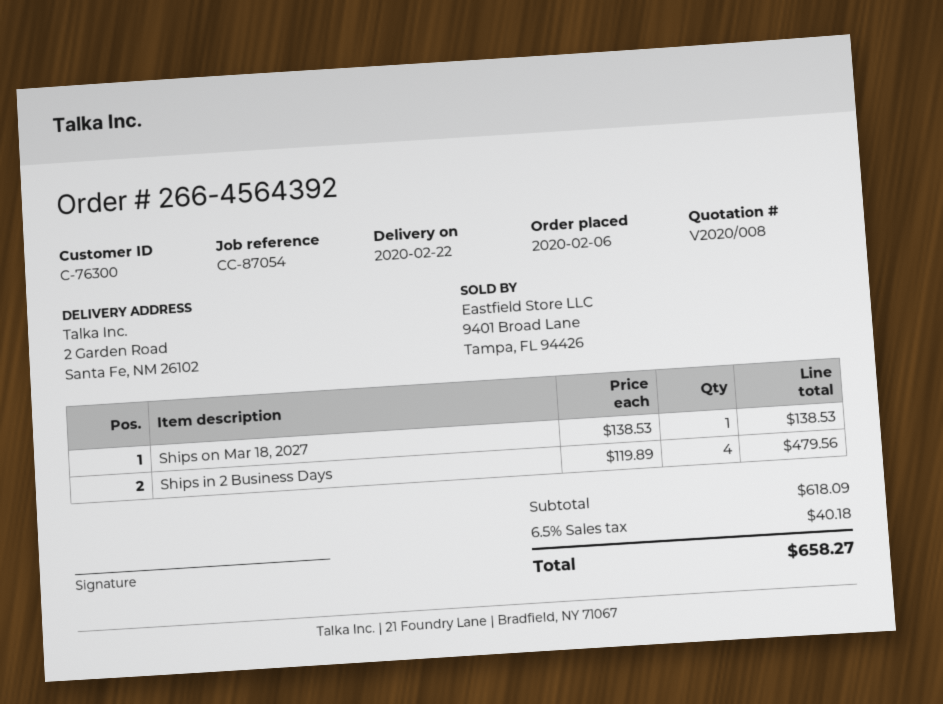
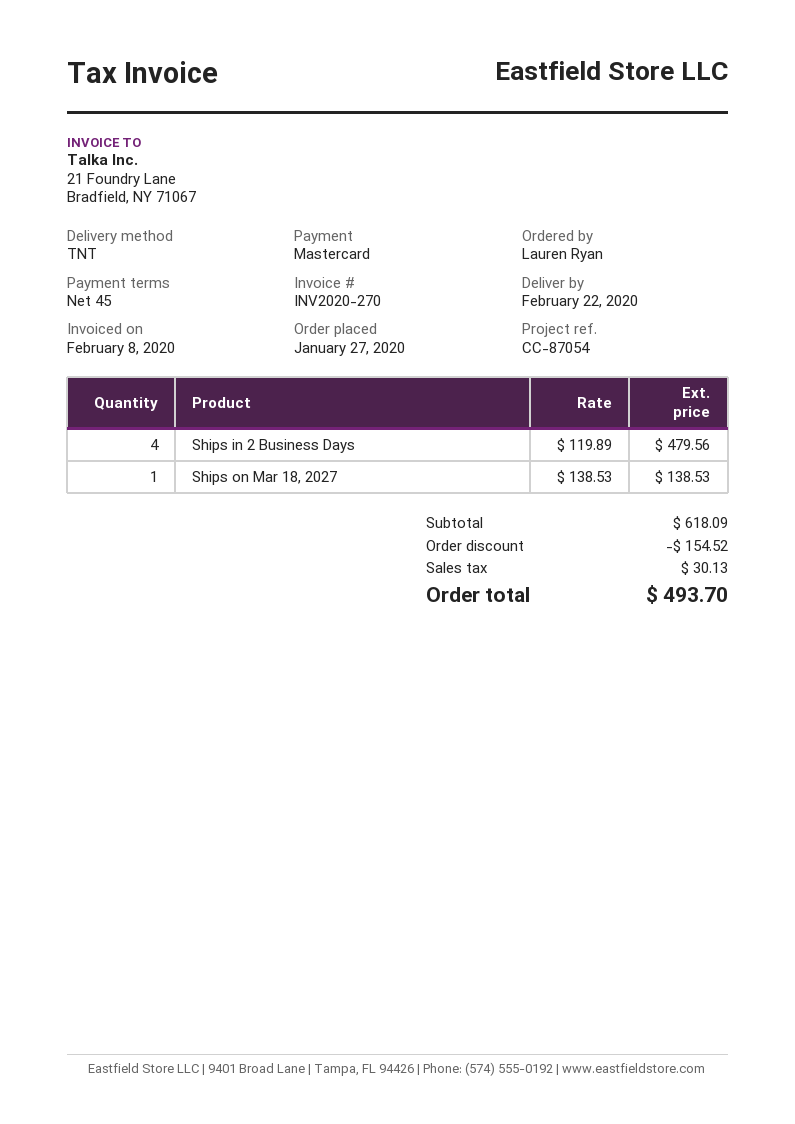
order date: 2020-02-06 -> 2020-01-27
discount: none -> 154.52
tax: 40.18 -> 30.13
total: 658.27 -> 493.70

